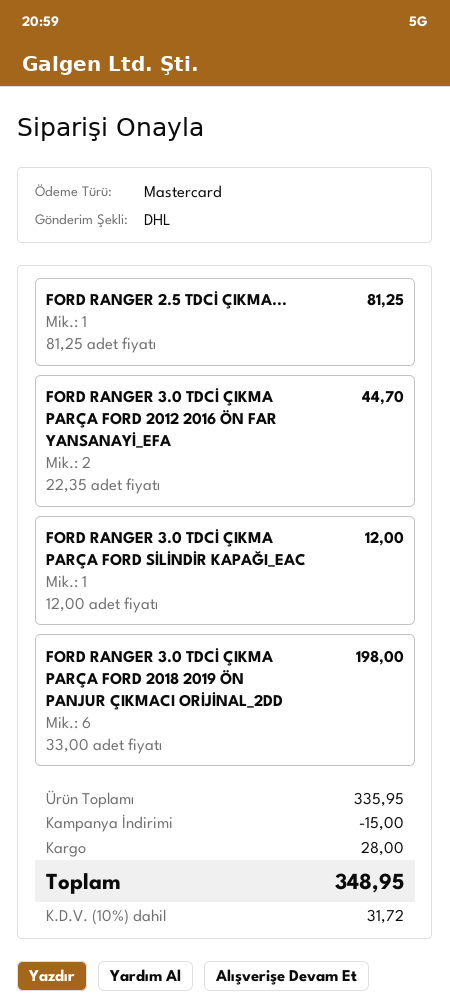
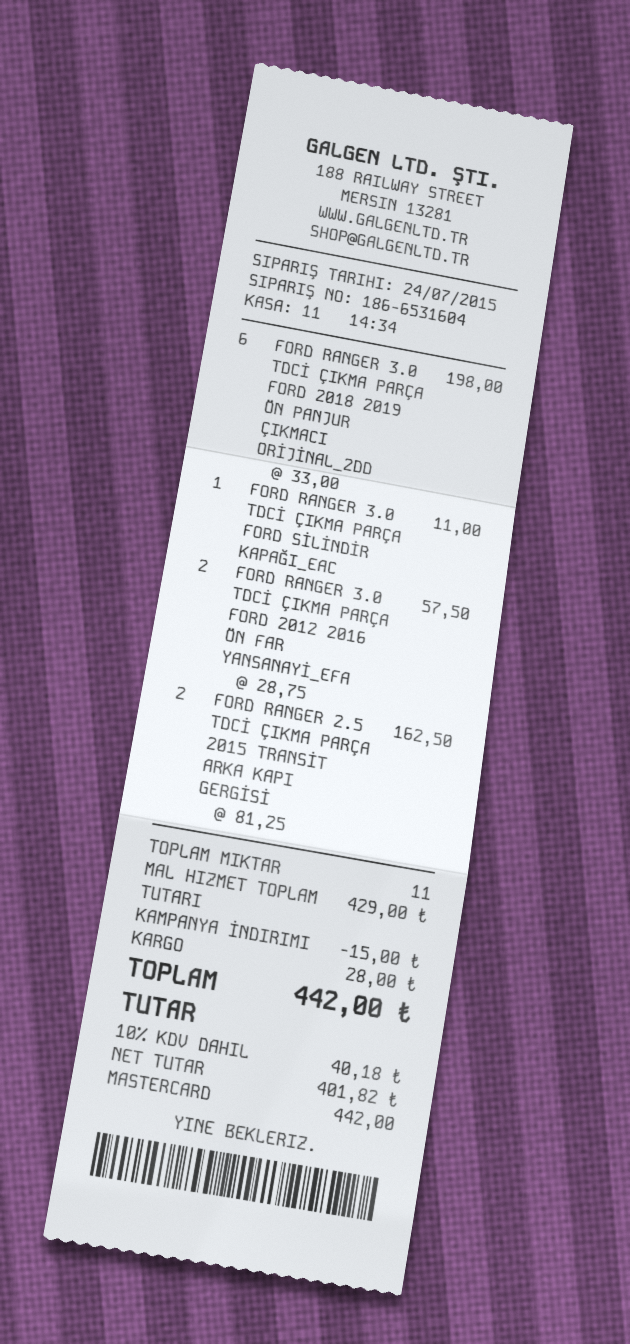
FORD RANGER 2.5 TDCİ ÇIKMA...: 1 x 81.25 = 81.25 -> 2 x 81.25 = 162.50
FORD RANGER 3.0 TDCİ ÇIKMA PARÇA FORD 2012 2016 ÖN FAR YANSANAYİ_EFA: 2 x 22.35 = 44.70 -> 2 x 28.75 = 57.50
FORD RANGER 3.0 TDCİ ÇIKMA PARÇA FORD SİLİNDİR KAPAĞI_EAC: 1 x 12.00 = 12.00 -> 1 x 11.00 = 11.00
subtotal: 335.95 -> 429.00
tax: 10% = 31.72 -> 10% = 40.18
total: 348.95 -> 442.00

